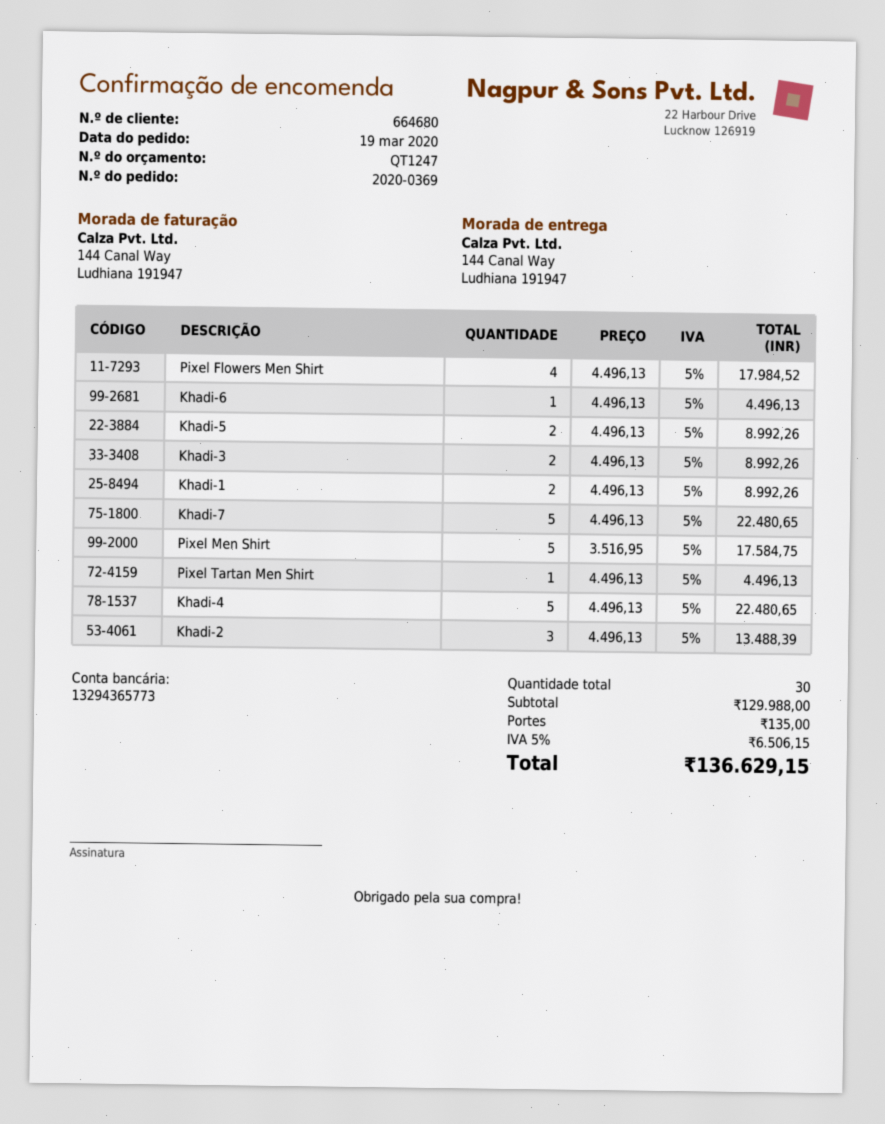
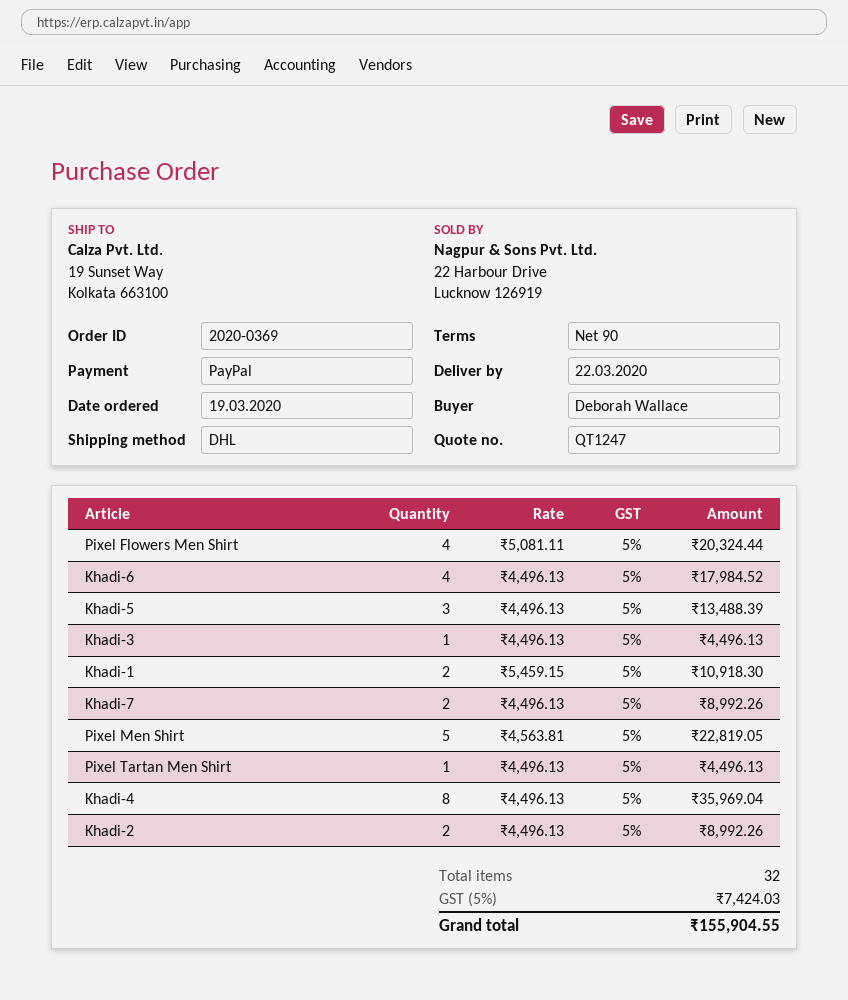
ship to: 144 Canal Way, Ludhiana 191947 -> 19 Sunset Way, Kolkata 663100
Pixel Flowers Men Shirt: 4 x 4496.13 = 17984.52 -> 4 x 5081.11 = 20324.44
Khadi-6: 1 x 4496.13 = 4496.13 -> 4 x 4496.13 = 17984.52
Khadi-5: 2 x 4496.13 = 8992.26 -> 3 x 4496.13 = 13488.39
Khadi-3: 2 x 4496.13 = 8992.26 -> 1 x 4496.13 = 4496.13
Khadi-1: 2 x 4496.13 = 8992.26 -> 2 x 5459.15 = 10918.30
Khadi-7: 5 x 4496.13 = 22480.65 -> 2 x 4496.13 = 8992.26
Pixel Men Shirt: 5 x 3516.95 = 17584.75 -> 5 x 4563.81 = 22819.05
Khadi-4: 5 x 4496.13 = 22480.65 -> 8 x 4496.13 = 35969.04
Khadi-2: 3 x 4496.13 = 13488.39 -> 2 x 4496.13 = 8992.26
total quantity: 30 -> 32
shipping: 135.00 -> none
tax: 5% = 6506.15 -> 5% = 7424.03
total: 136629.15 -> 155904.55

